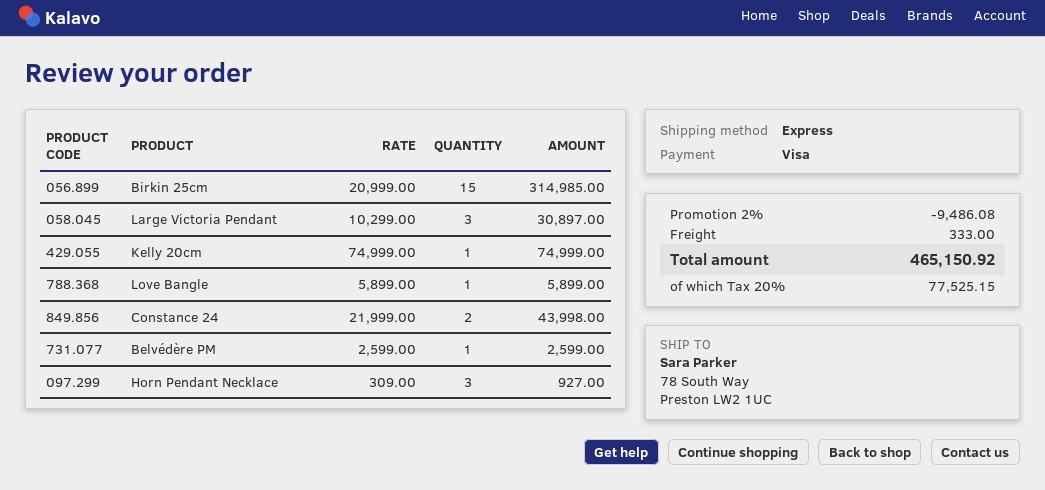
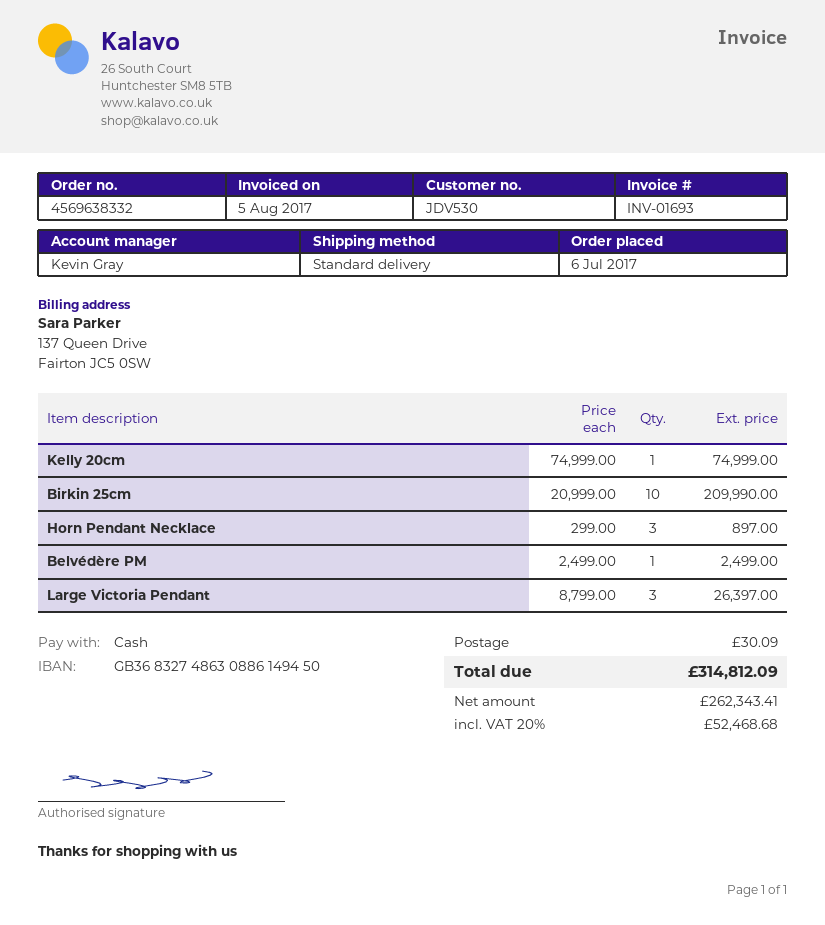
payment method: Visa -> cash
shipping method: express -> standard
Birkin 25cm: 15 x 20999.00 = 314985.00 -> 10 x 20999.00 = 209990.00
Large Victoria Pendant: 3 x 10299.00 = 30897.00 -> 3 x 8799.00 = 26397.00
Love Bangle: 1 x 5899.00 = 5899.00 -> none
Constance 24: 2 x 21999.00 = 43998.00 -> none
Belvédère PM: 1 x 2599.00 = 2599.00 -> 1 x 2499.00 = 2499.00
Horn Pendant Necklace: 3 x 309.00 = 927.00 -> 3 x 299.00 = 897.00
discount: 2% = 9486.08 -> none
shipping: 333.00 -> 30.09
tax: 20% = 77525.15 -> 20% = 52468.68
total: 465150.92 -> 314812.09

